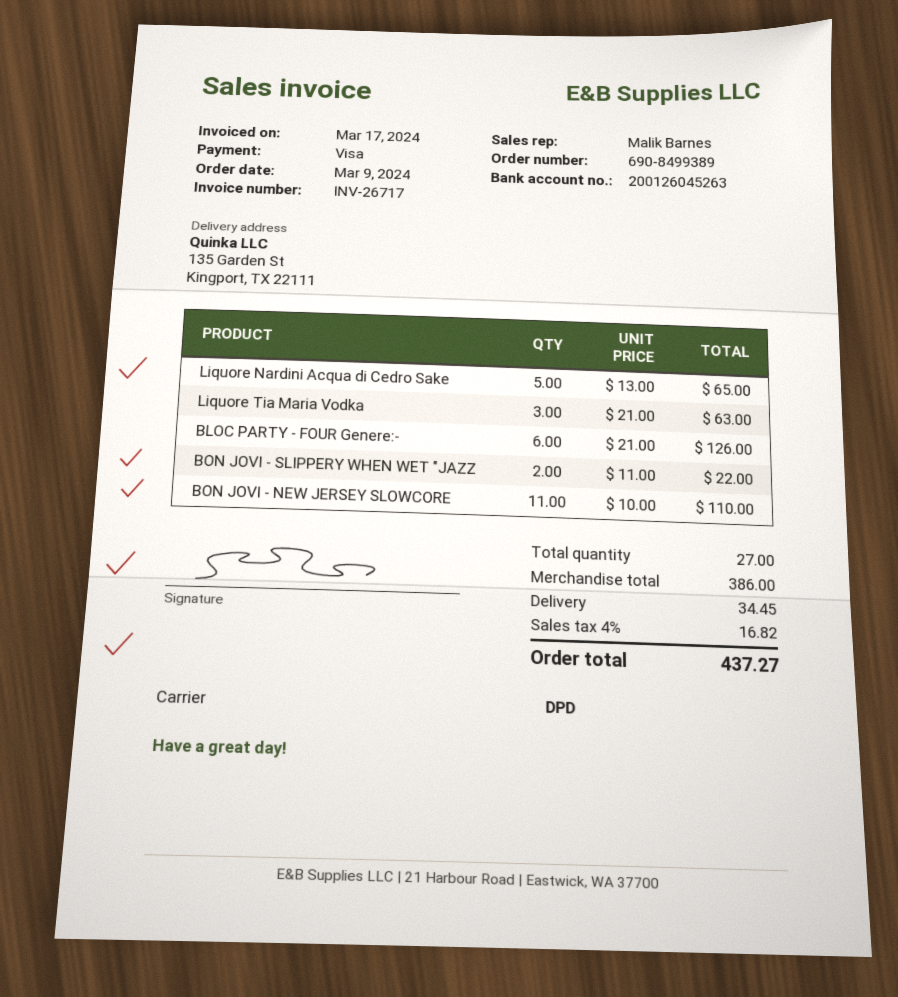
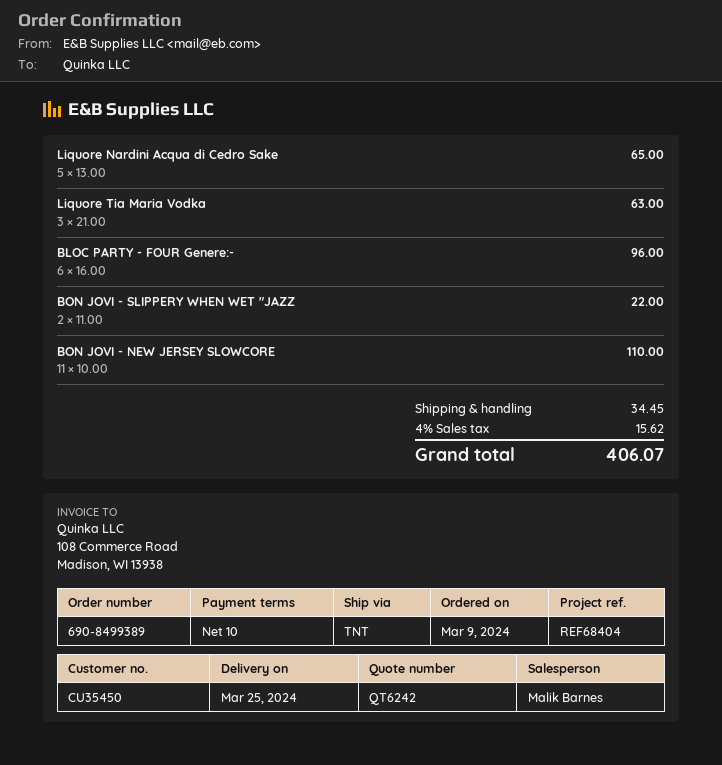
shipping method: DPD -> TNT
BLOC PARTY - FOUR Genere:-: 6 x 21.00 = 126.00 -> 6 x 16.00 = 96.00
tax: 4% = 16.82 -> 4% = 15.62
total: 437.27 -> 406.07

